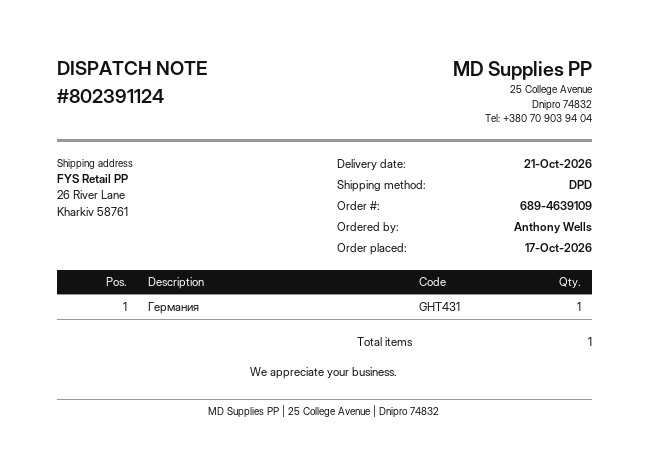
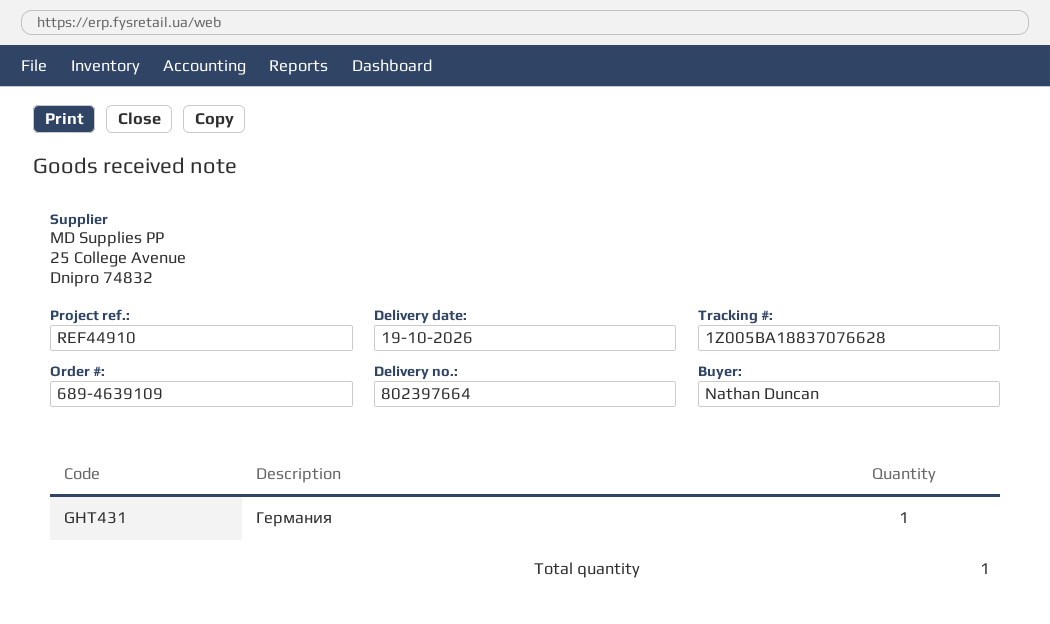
delivery note number: 802391124 -> 802397664
delivery date: 2026-10-21 -> 2026-10-19
ordered by: Anthony Wells -> Nathan Duncan

